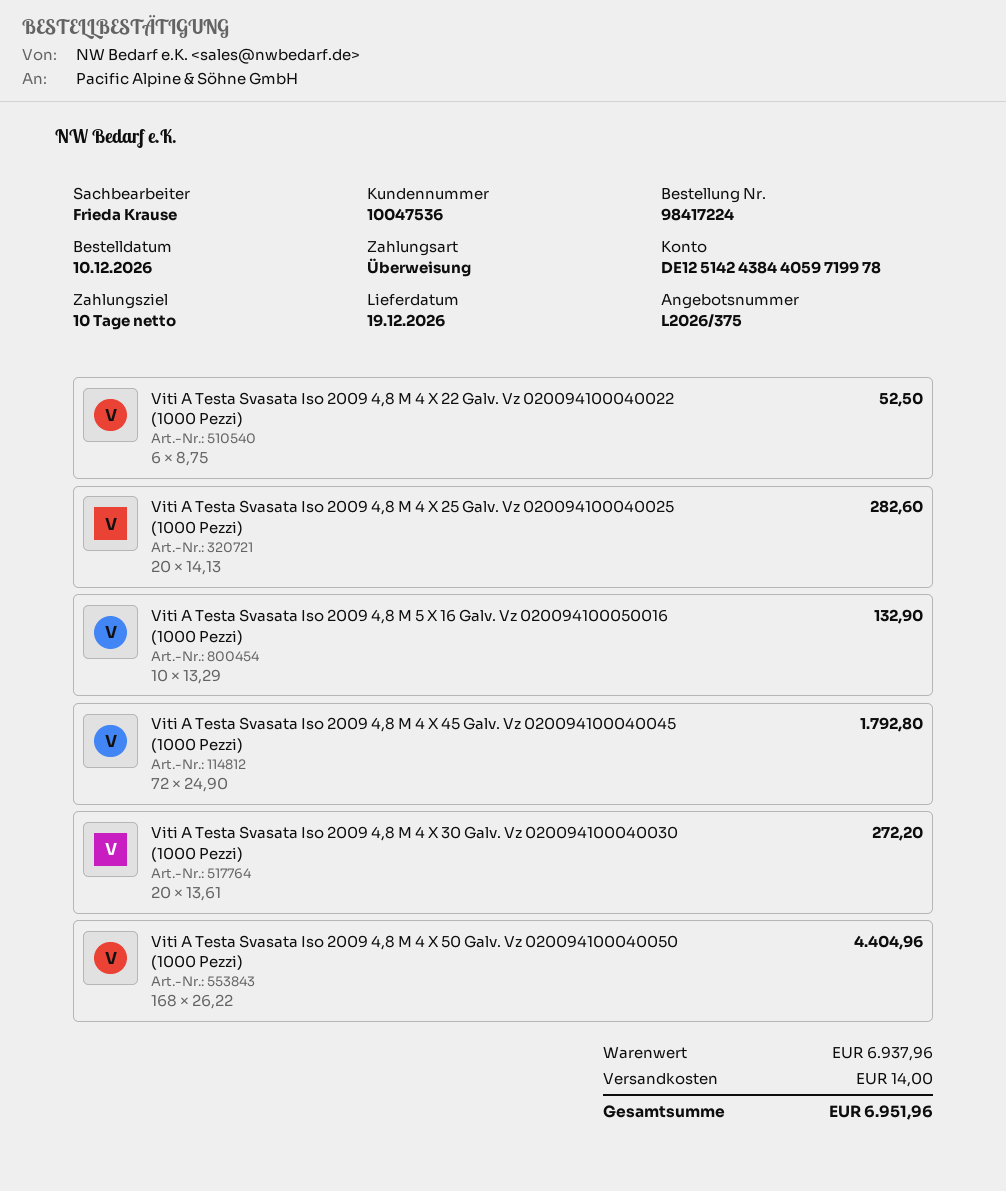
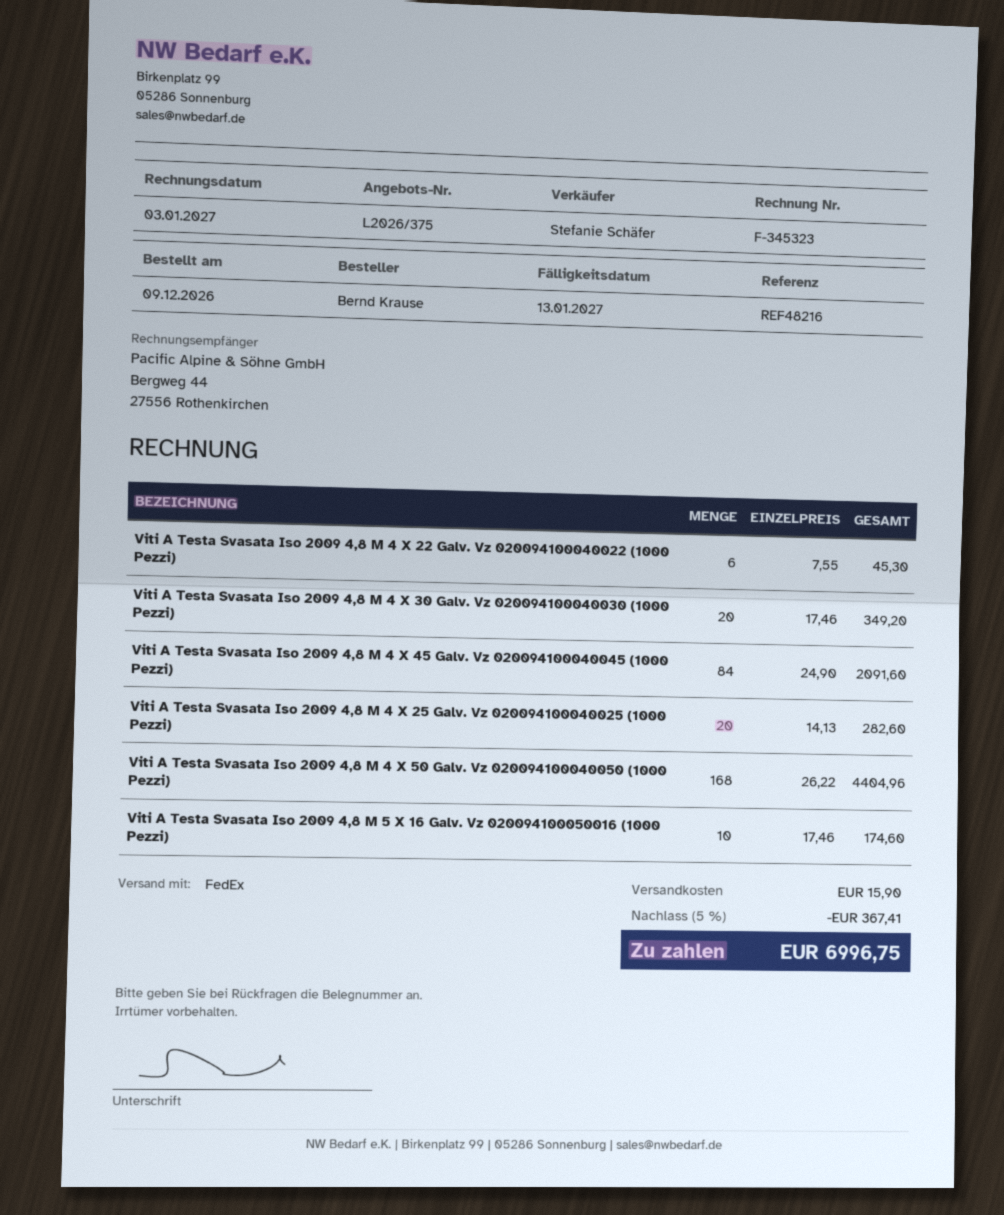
order date: 2026-12-10 -> 2026-12-09
sales rep: Frieda Krause -> Stefanie Schäfer
Viti A Testa Svasata Iso 2009 4,8 M 4 X 22 Galv. Vz 020094100040022 (1000 Pezzi): 6 x 8.75 = 52.50 -> 6 x 7.55 = 45.30
Viti A Testa Svasata Iso 2009 4,8 M 5 X 16 Galv. Vz 020094100050016 (1000 Pezzi): 10 x 13.29 = 132.90 -> 10 x 17.46 = 174.60
Viti A Testa Svasata Iso 2009 4,8 M 4 X 45 Galv. Vz 020094100040045 (1000 Pezzi): 72 x 24.90 = 1792.80 -> 84 x 24.90 = 2091.60
Viti A Testa Svasata Iso 2009 4,8 M 4 X 30 Galv. Vz 020094100040030 (1000 Pezzi): 20 x 13.61 = 272.20 -> 20 x 17.46 = 349.20
discount: none -> 5% = 367.41
shipping: 14.00 -> 15.90
total: 6951.96 -> 6996.75

